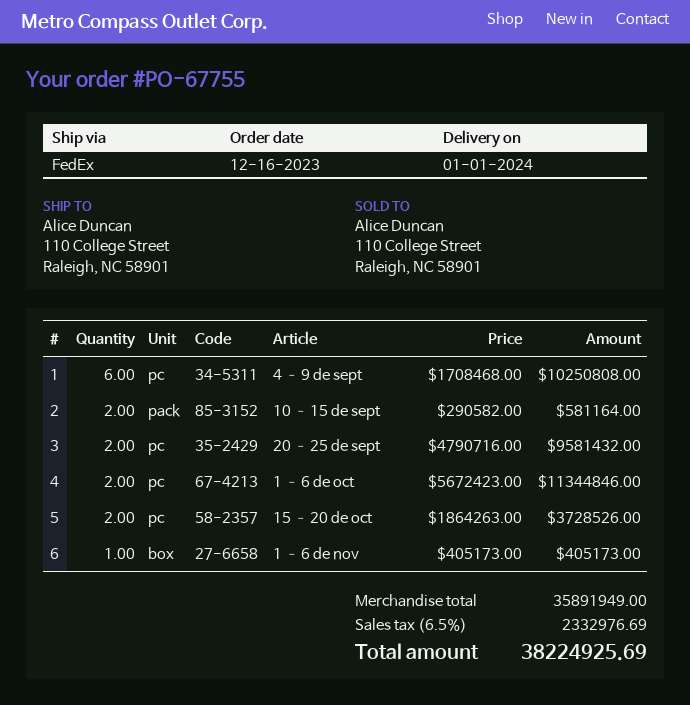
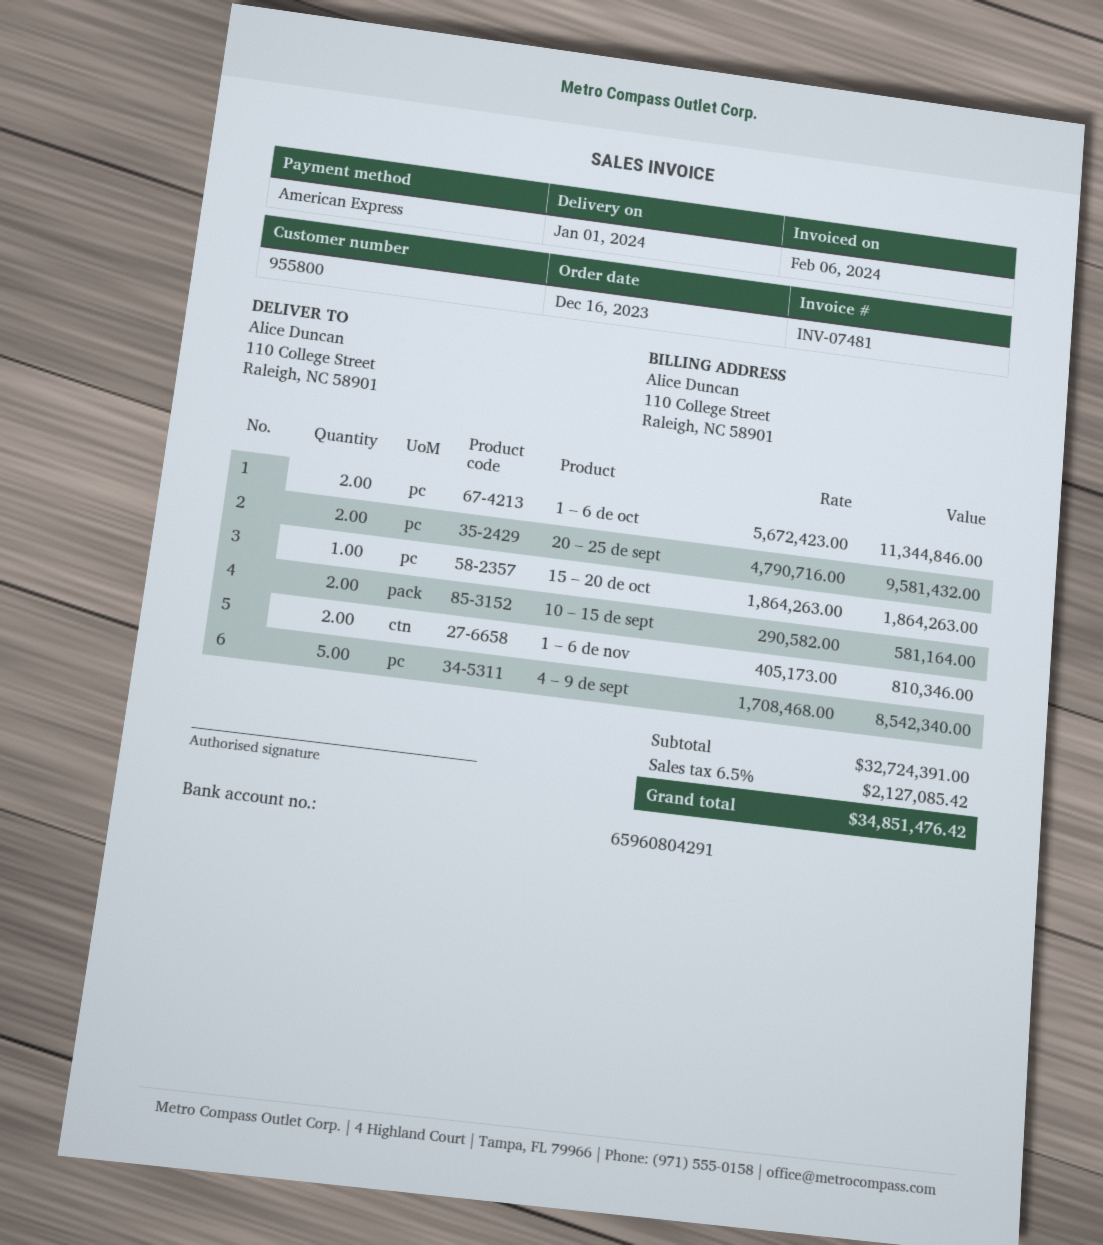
4 – 9 de sept: 6 x 1708468.00 = 10250808.00 -> 5 x 1708468.00 = 8542340.00
15 – 20 de oct: 2 x 1864263.00 = 3728526.00 -> 1 x 1864263.00 = 1864263.00
1 – 6 de nov: 1 x 405173.00 = 405173.00 -> 2 x 405173.00 = 810346.00
subtotal: 35891949.00 -> 32724391.00
tax: 6.5% = 2332976.69 -> 6.5% = 2127085.42
total: 38224925.69 -> 34851476.42

